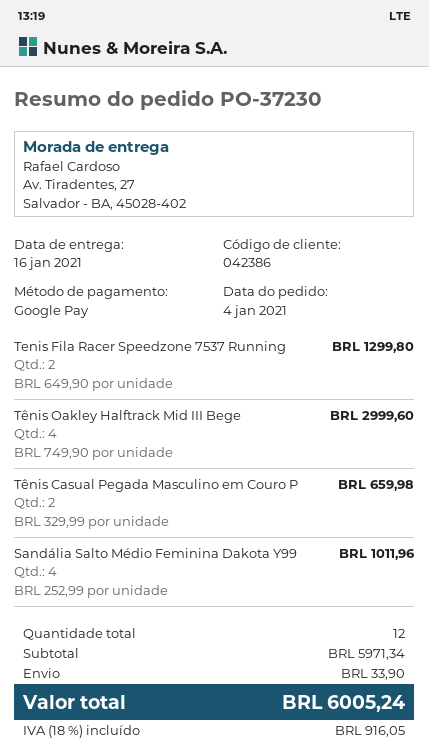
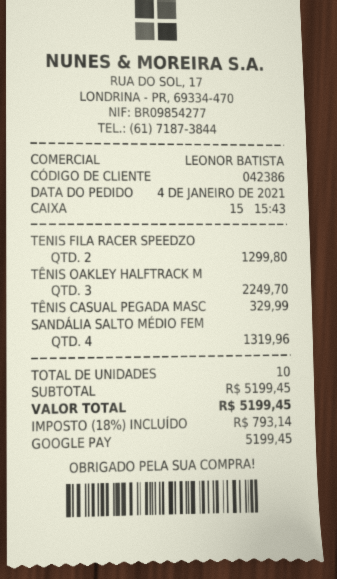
Tênis Oakley Halftrack Mid III Bege: 4 for 2999.60 -> 3 for 2249.70
Tênis Casual Pegada Masculino em Couro P: 2 for 659.98 -> 1 for 329.99
Sandália Salto Médio Feminina Dakota Y99: 4 for 1011.96 -> 4 for 1319.96
total quantity: 12 -> 10
subtotal: 5971.34 -> 5199.45
shipping: 33.90 -> none
tax: 18% = 916.05 -> 18% = 793.14
total: 6005.24 -> 5199.45

